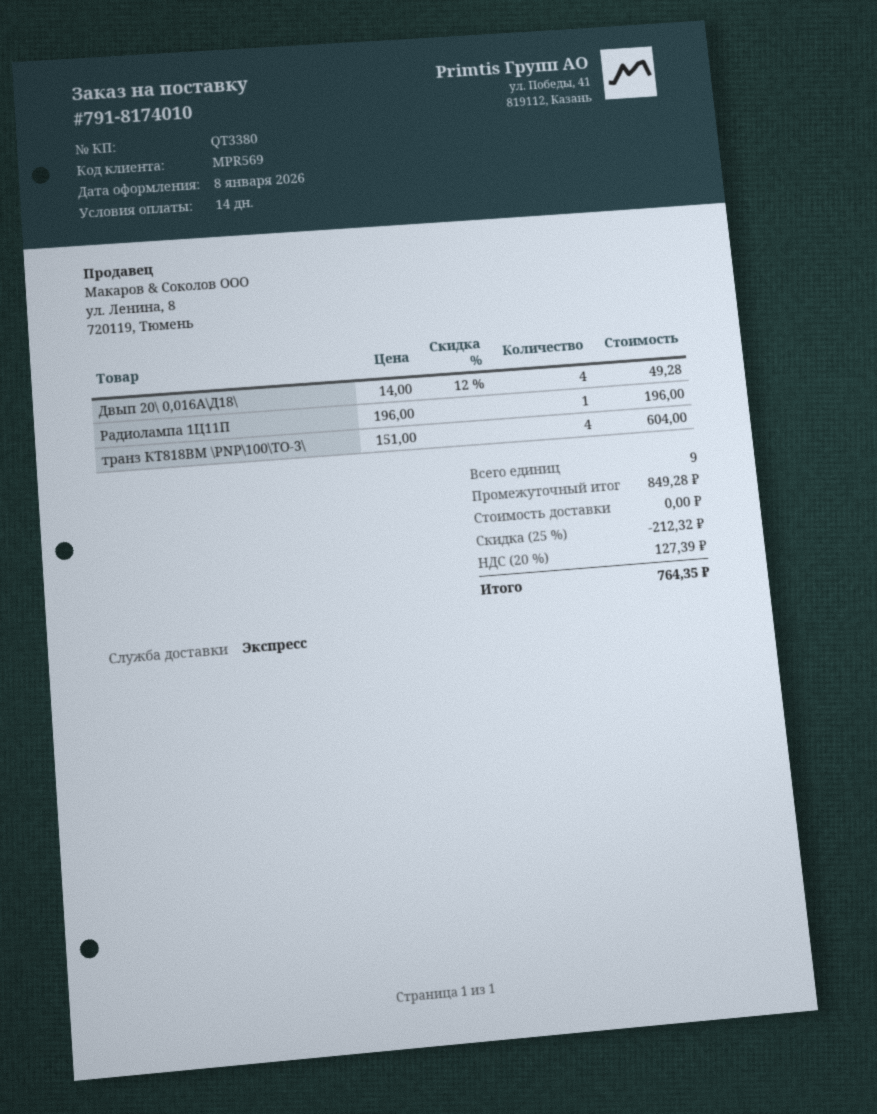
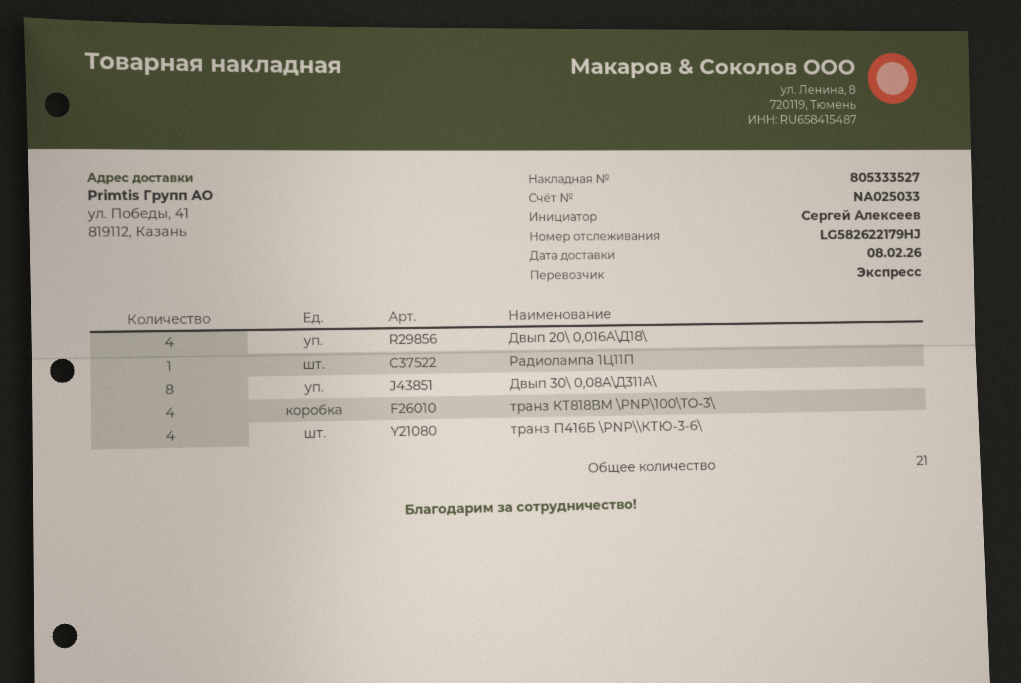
Двып 30\ 0,08А\Д311А\: none -> 8
транз П416Б \PNP\\КТЮ-3-6\: none -> 4
total quantity: 9 -> 21

